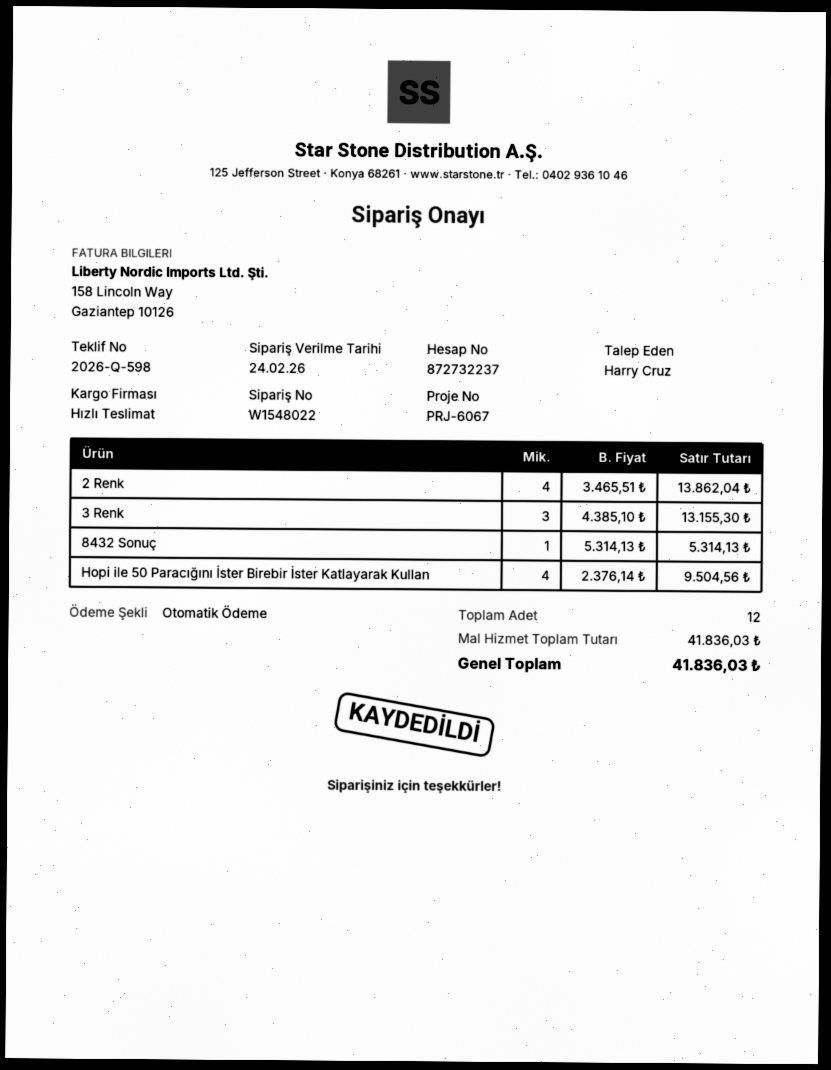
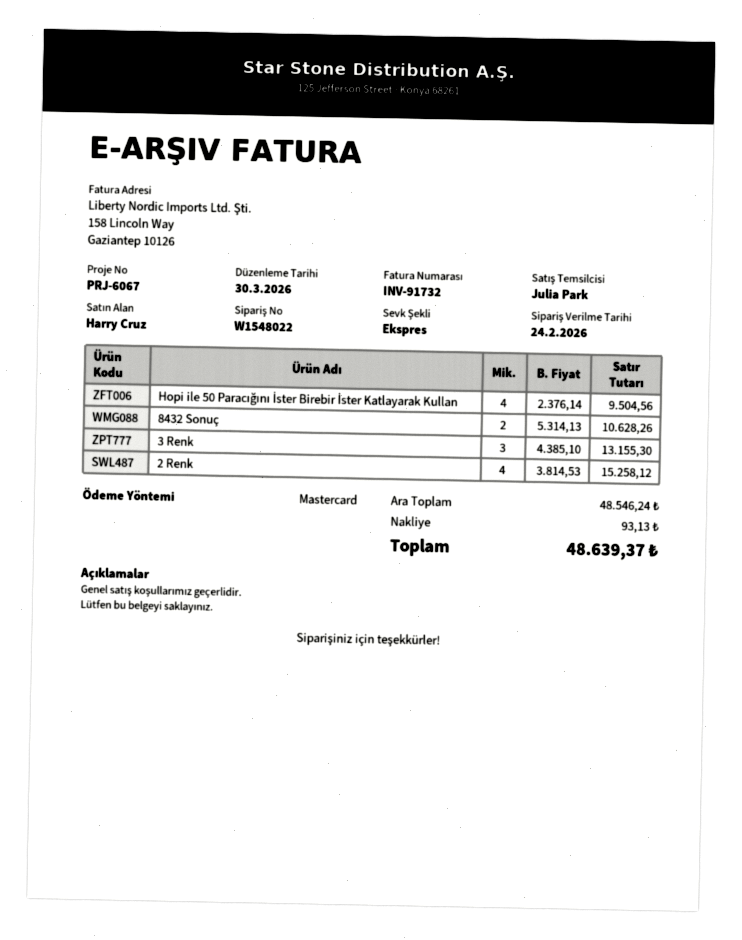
payment method: direct debit -> Mastercard
2 Renk: 4 x 3465.51 = 13862.04 -> 4 x 3814.53 = 15258.12
8432 Sonuç: 1 x 5314.13 = 5314.13 -> 2 x 5314.13 = 10628.26
subtotal: 41836.03 -> 48546.24
shipping: none -> 93.13
total: 41836.03 -> 48639.37

